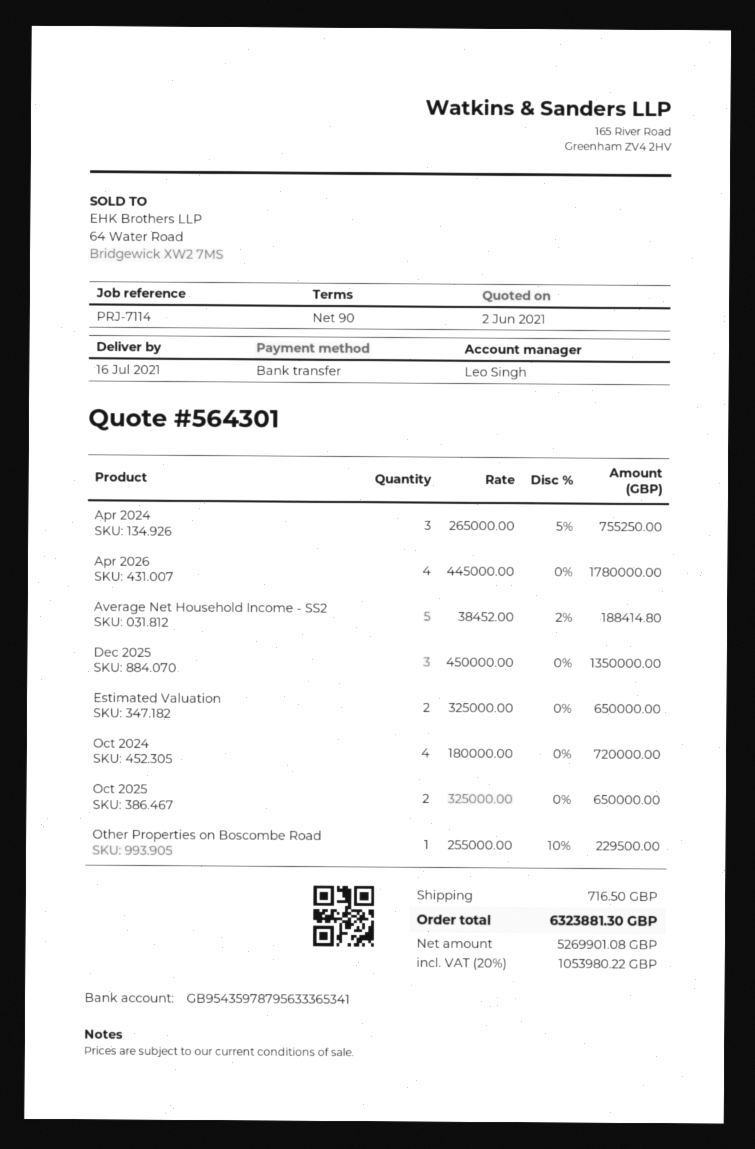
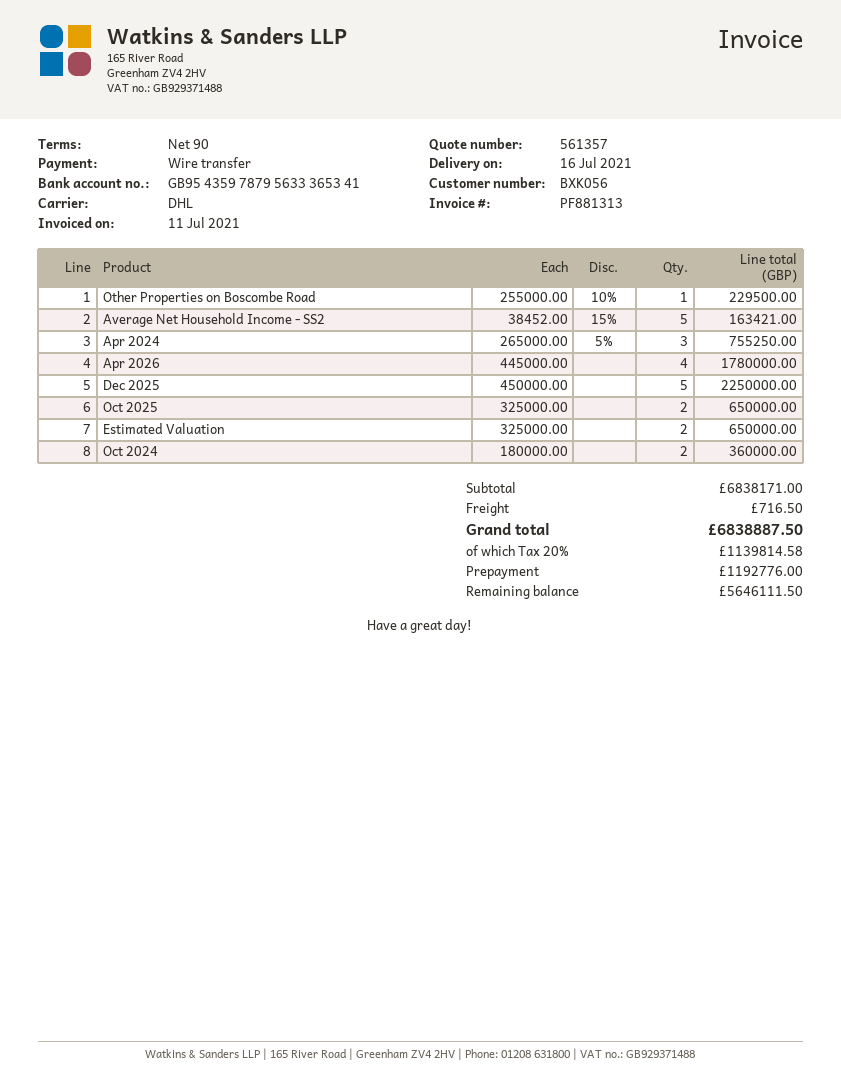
quote number: 564301 -> 561357
Average Net Household Income - SS2: 5 x 38452.00 - 2% = 188414.80 -> 5 x 38452.00 - 15% = 163421.00
Dec 2025: 3 x 450000.00 = 1350000.00 -> 5 x 450000.00 = 2250000.00
Oct 2024: 4 x 180000.00 = 720000.00 -> 2 x 180000.00 = 360000.00
tax: 20% = 1053980.22 -> 20% = 1139814.58
total: 6323881.30 -> 6838887.50

